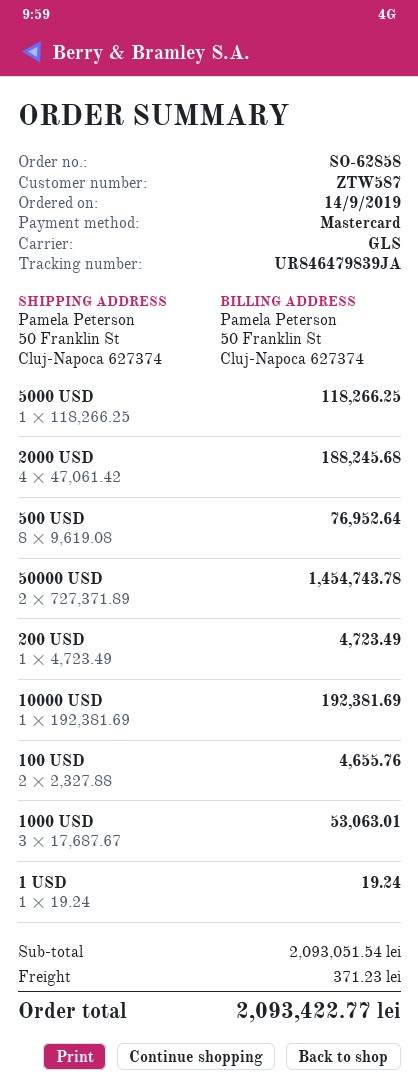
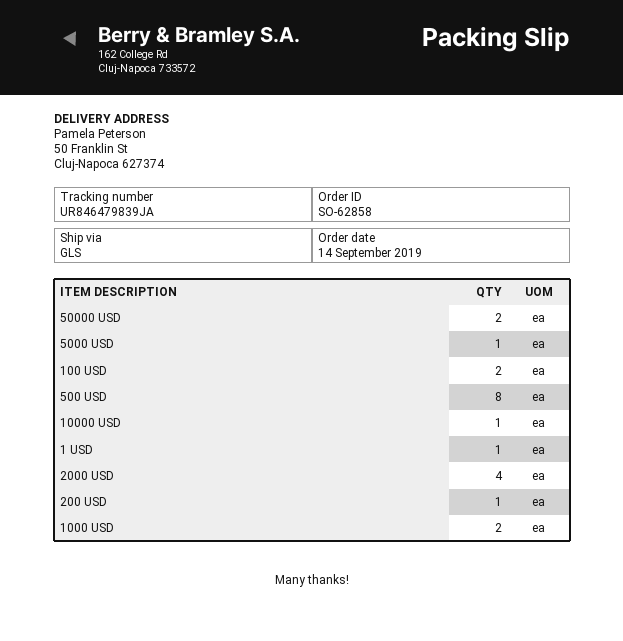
1000 USD: 3 -> 2

